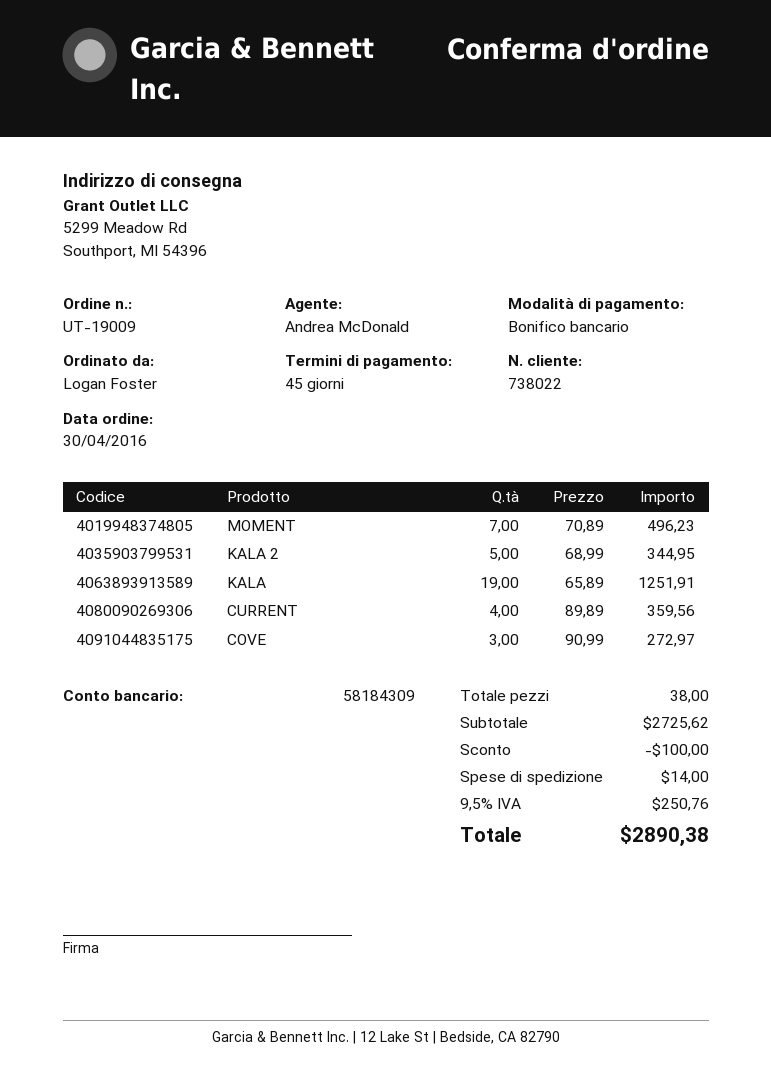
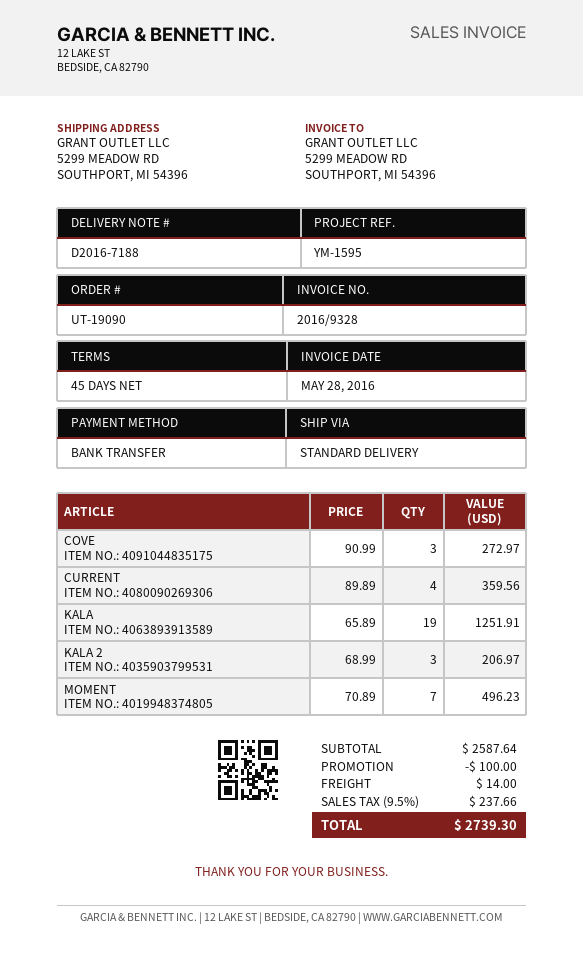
order number: UT-19009 -> UT-19090
KALA 2: 5 x 68.99 = 344.95 -> 3 x 68.99 = 206.97
subtotal: 2725.62 -> 2587.64
tax: 9.5% = 250.76 -> 9.5% = 237.66
total: 2890.38 -> 2739.30

